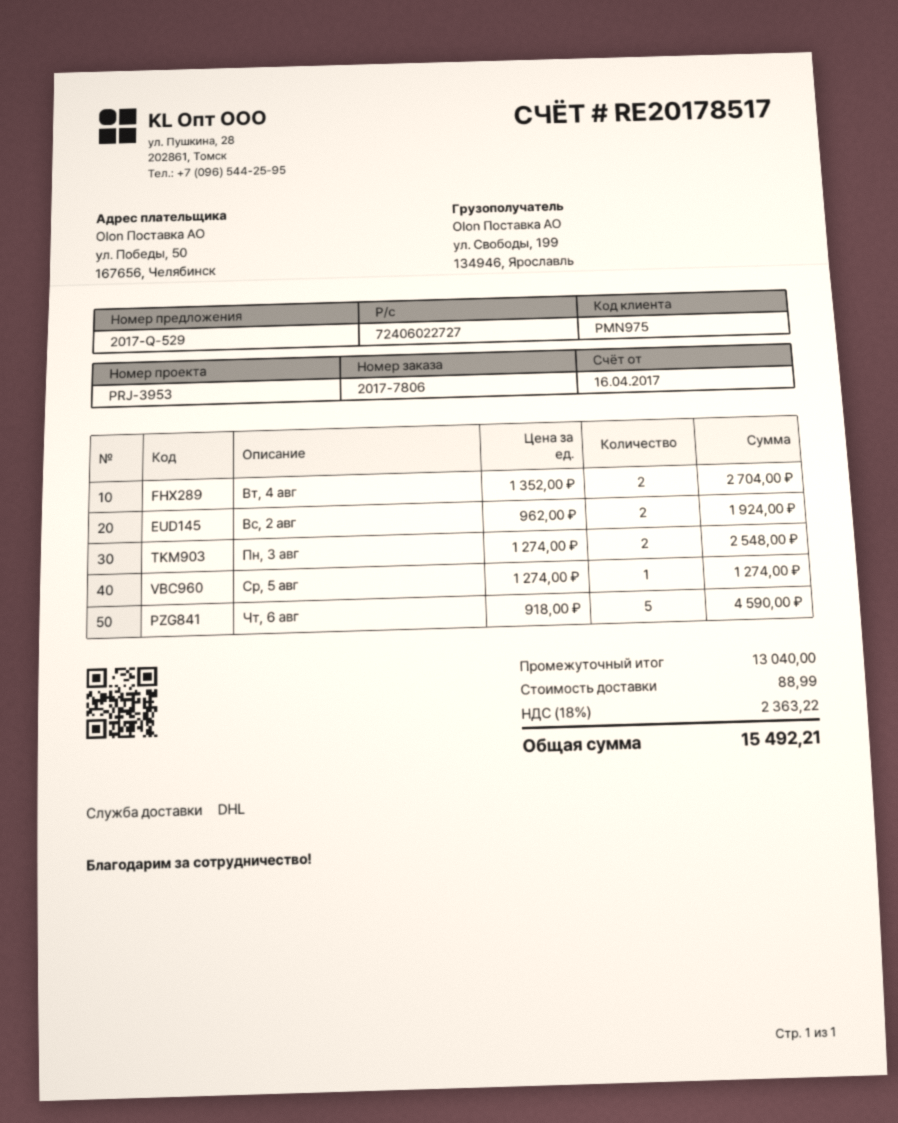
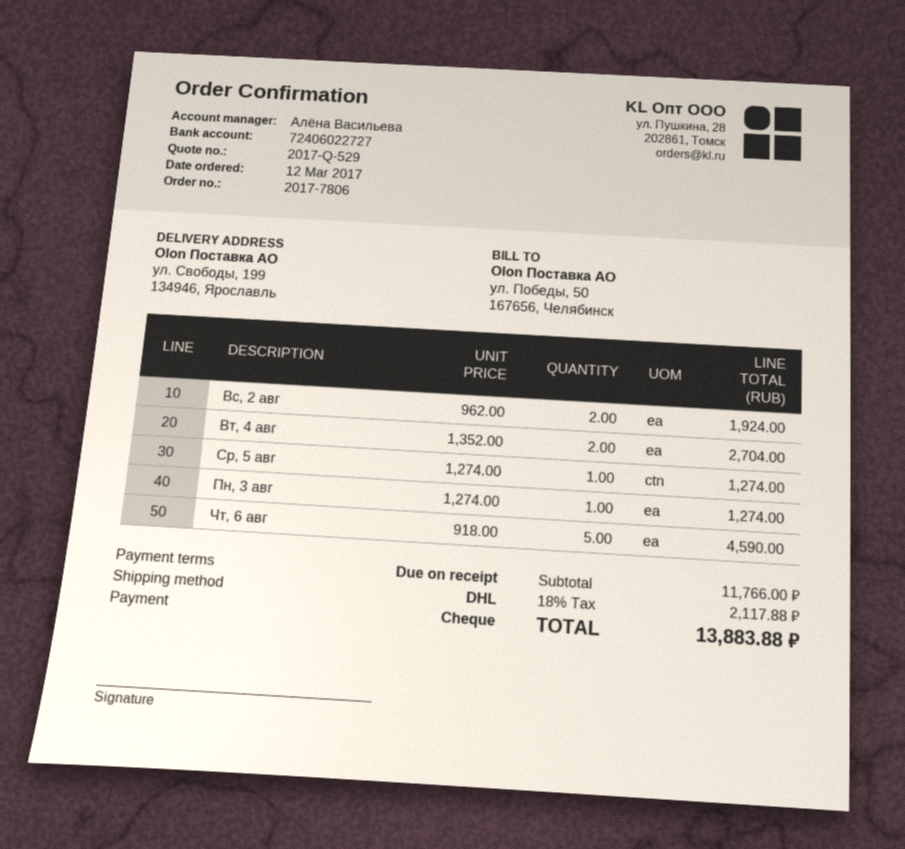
Пн, 3 авг: 2 x 1274.00 = 2548.00 -> 1 x 1274.00 = 1274.00
subtotal: 13040.00 -> 11766.00
shipping: 88.99 -> none
tax: 18% = 2363.22 -> 18% = 2117.88
total: 15492.21 -> 13883.88

